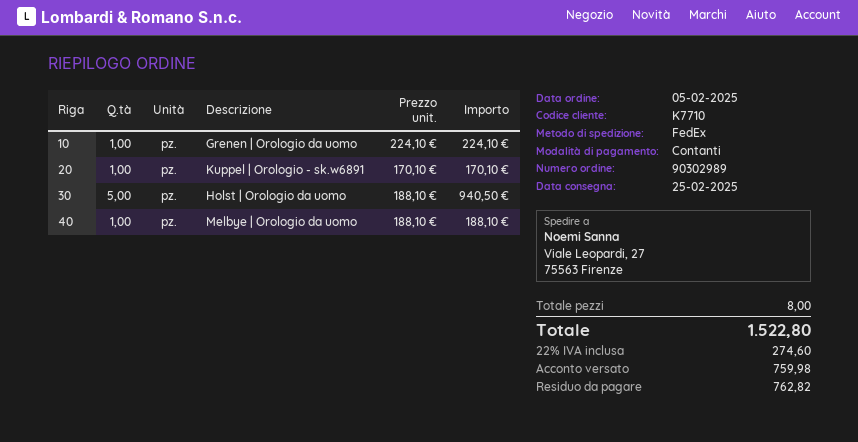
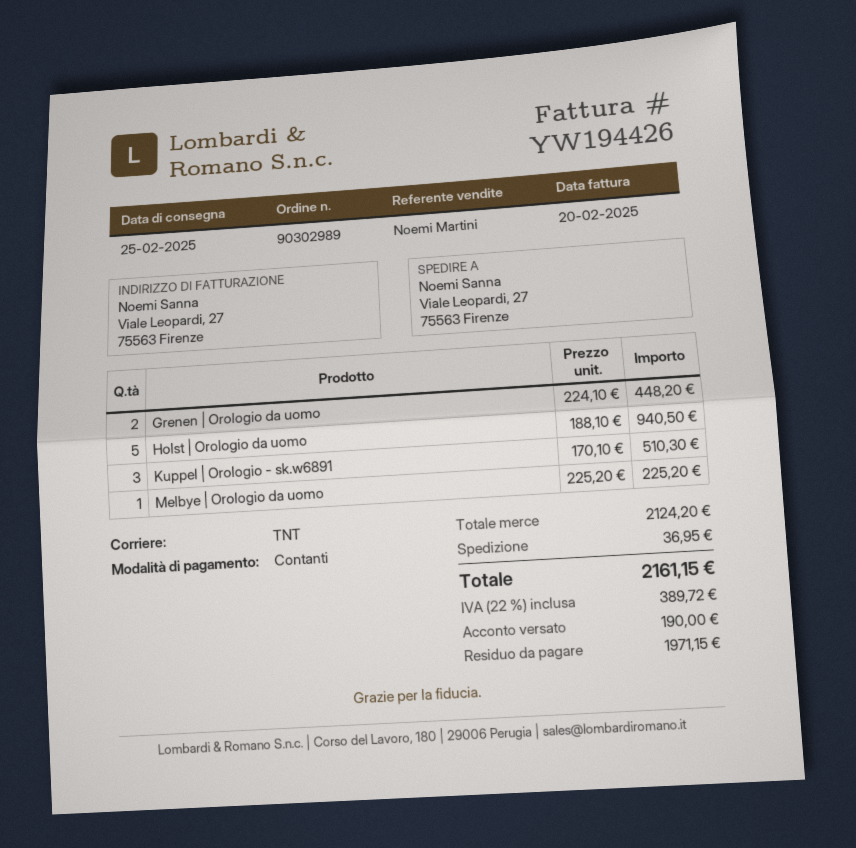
shipping method: FedEx -> TNT
Grenen | Orologio da uomo: 1 x 224.10 = 224.10 -> 2 x 224.10 = 448.20
Kuppel | Orologio - sk.w6891: 1 x 170.10 = 170.10 -> 3 x 170.10 = 510.30
Melbye | Orologio da uomo: 1 x 188.10 = 188.10 -> 1 x 225.20 = 225.20
shipping: none -> 36.95
tax: 22% = 274.60 -> 22% = 389.72
total: 1522.80 -> 2161.15
deposit: 759.98 -> 190.00
balance: 762.82 -> 1971.15

